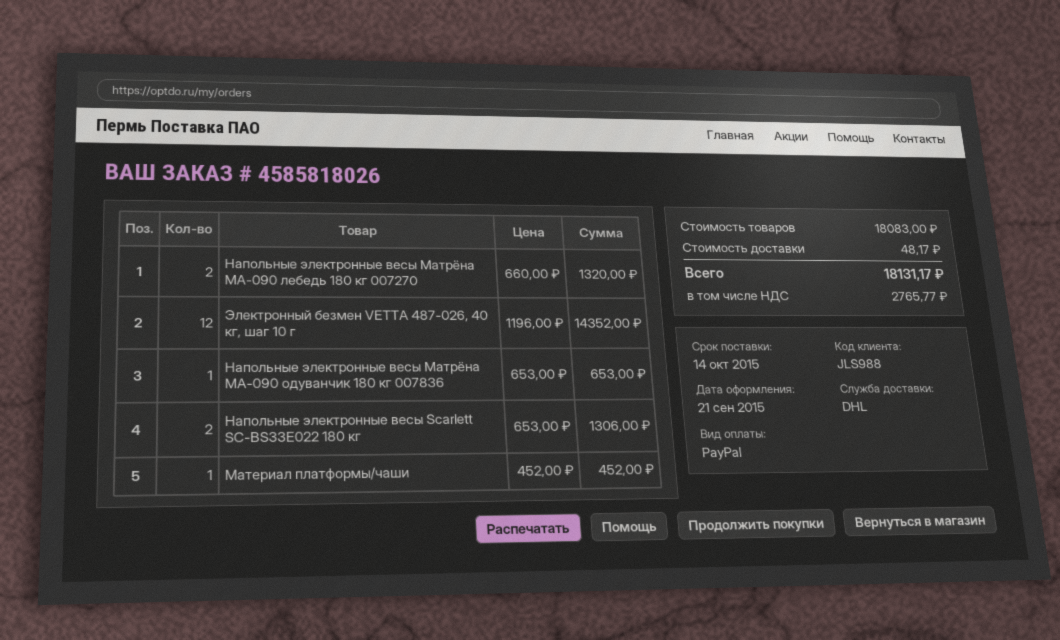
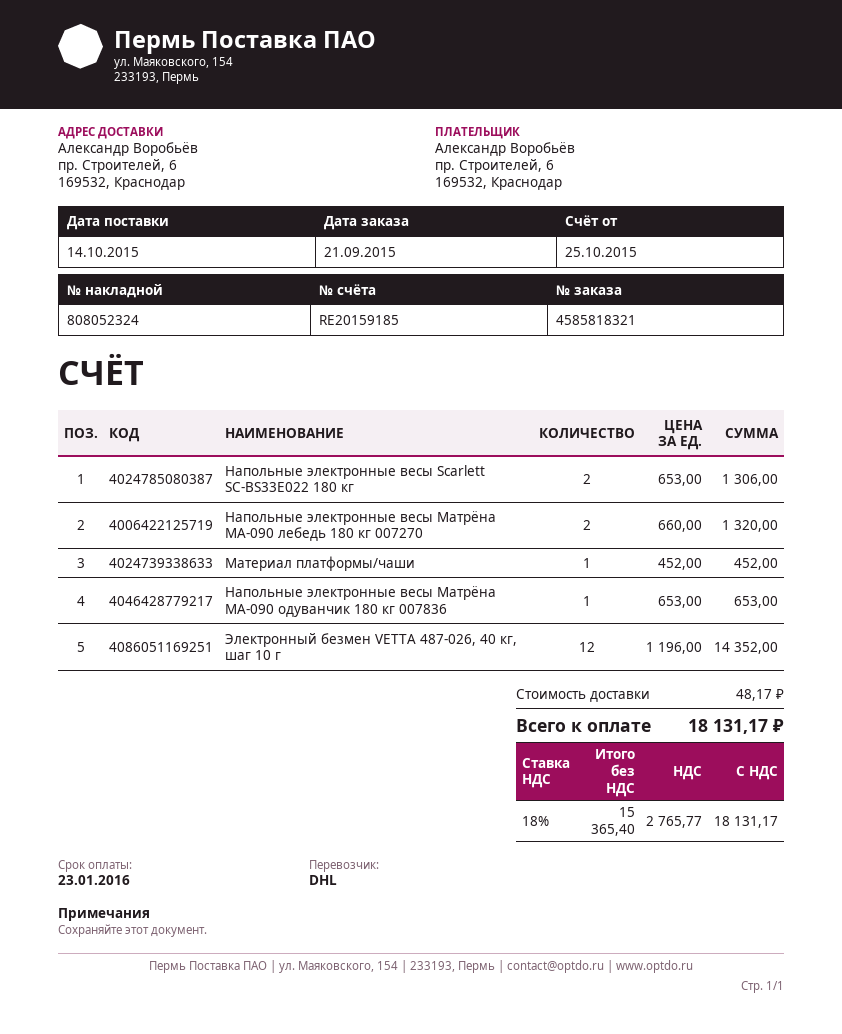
order number: 4585818026 -> 4585818321

